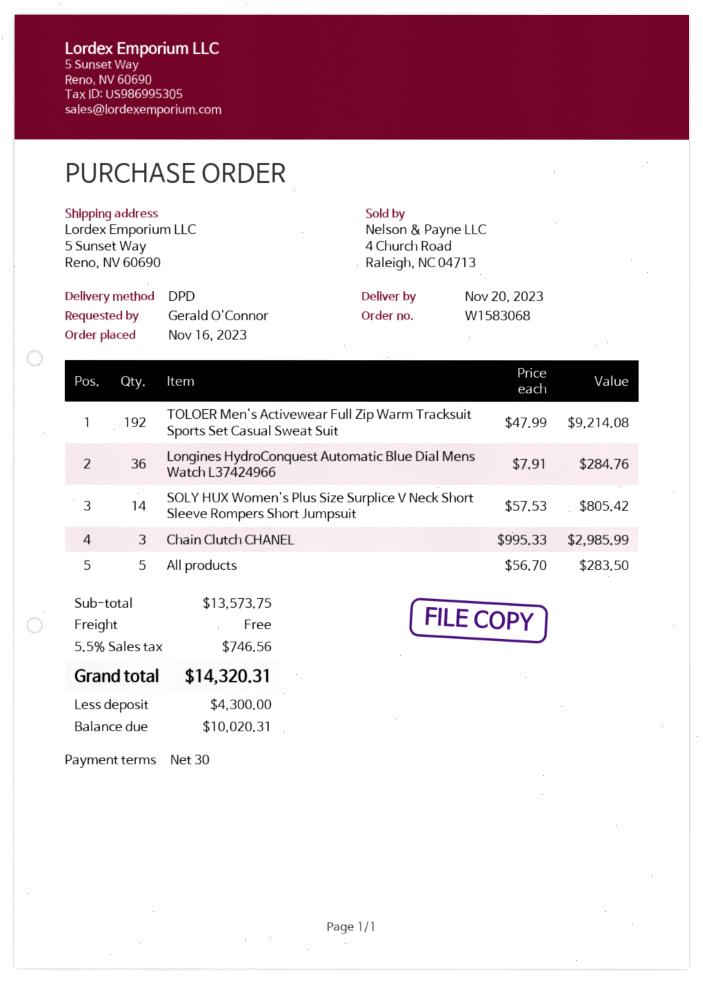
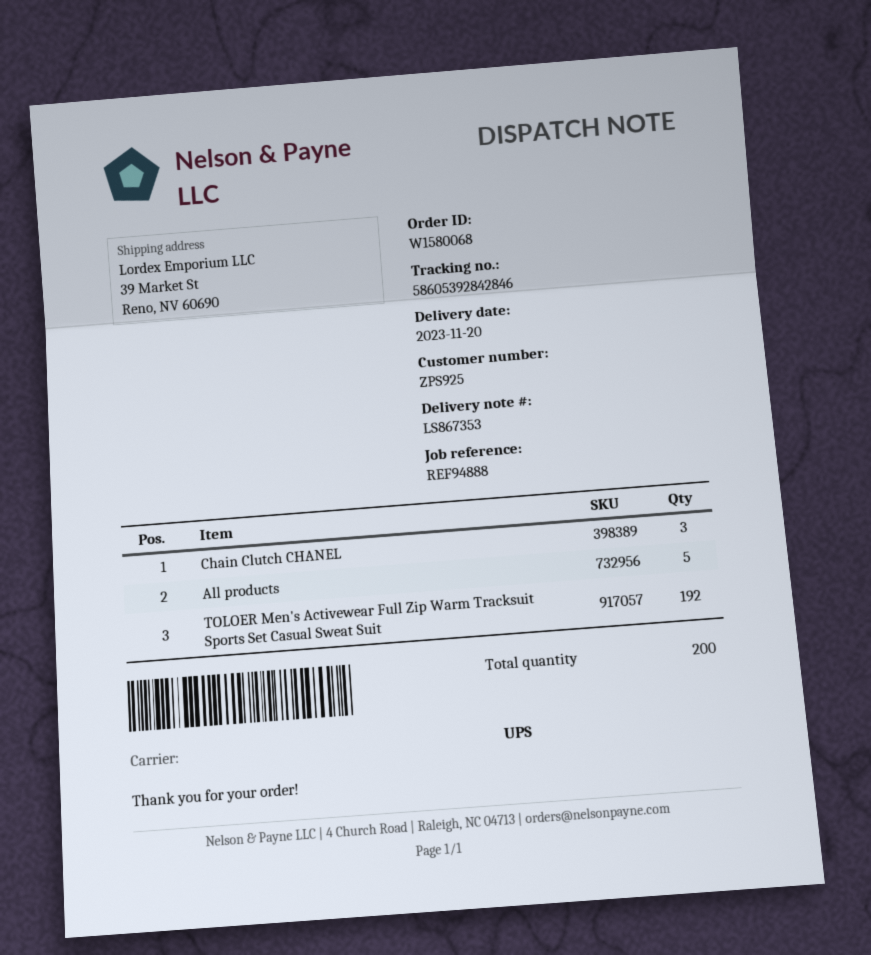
order number: W1583068 -> W1580068
shipping method: DPD -> UPS
ship to: 5 Sunset Way, Reno, NV 60690 -> 39 Market St, Reno, NV 60690
Longines HydroConquest Automatic Blue Dial Mens Watch L37424966: 36 -> none
SOLY HUX Women's Plus Size Surplice V Neck Short Sleeve Rompers Short Jumpsuit: 14 -> none

